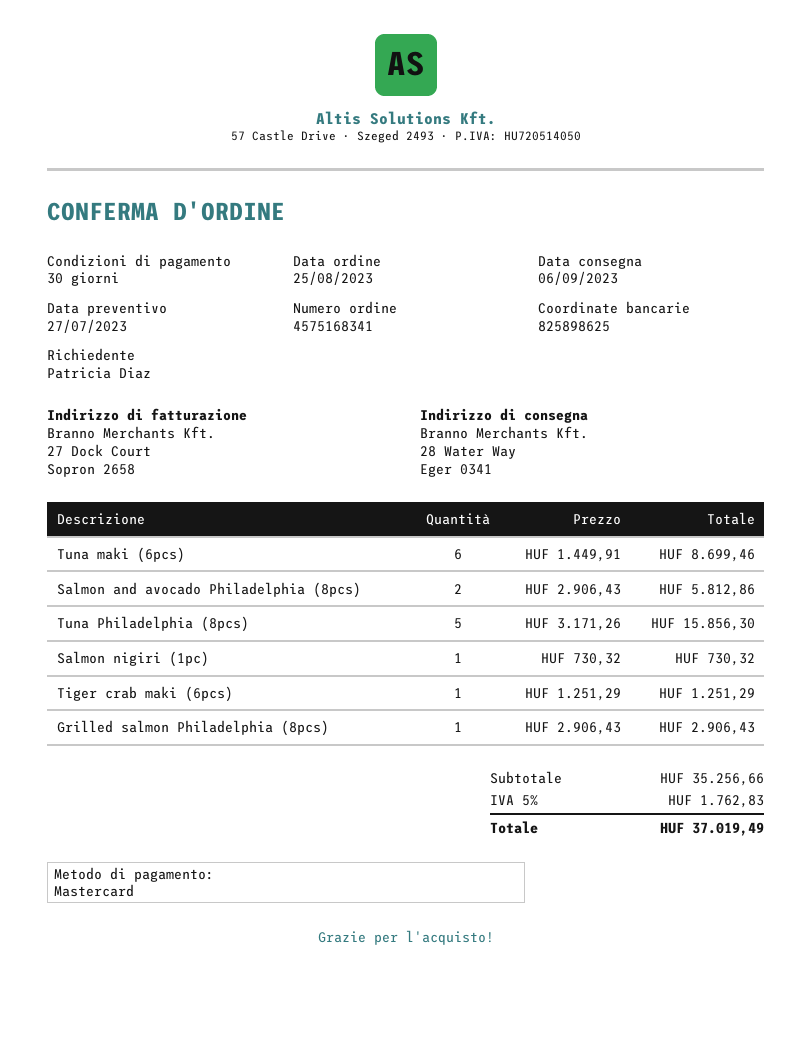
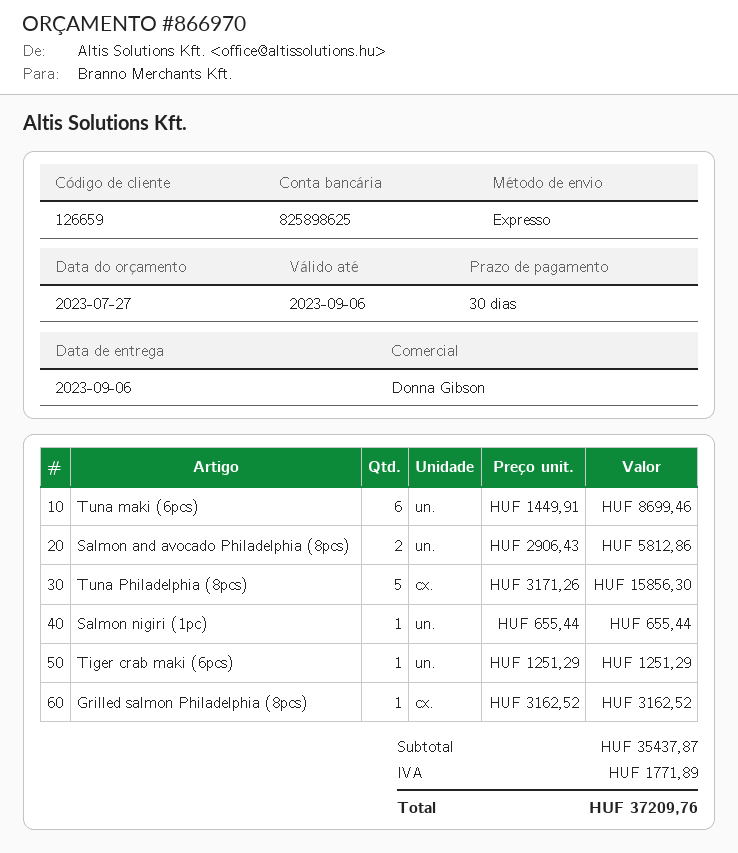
Salmon nigiri (1pc): 1 x 730.32 = 730.32 -> 1 x 655.44 = 655.44
Grilled salmon Philadelphia (8pcs): 1 x 2906.43 = 2906.43 -> 1 x 3162.52 = 3162.52
subtotal: 35256.66 -> 35437.87
tax: 1762.83 -> 1771.89
total: 37019.49 -> 37209.76

